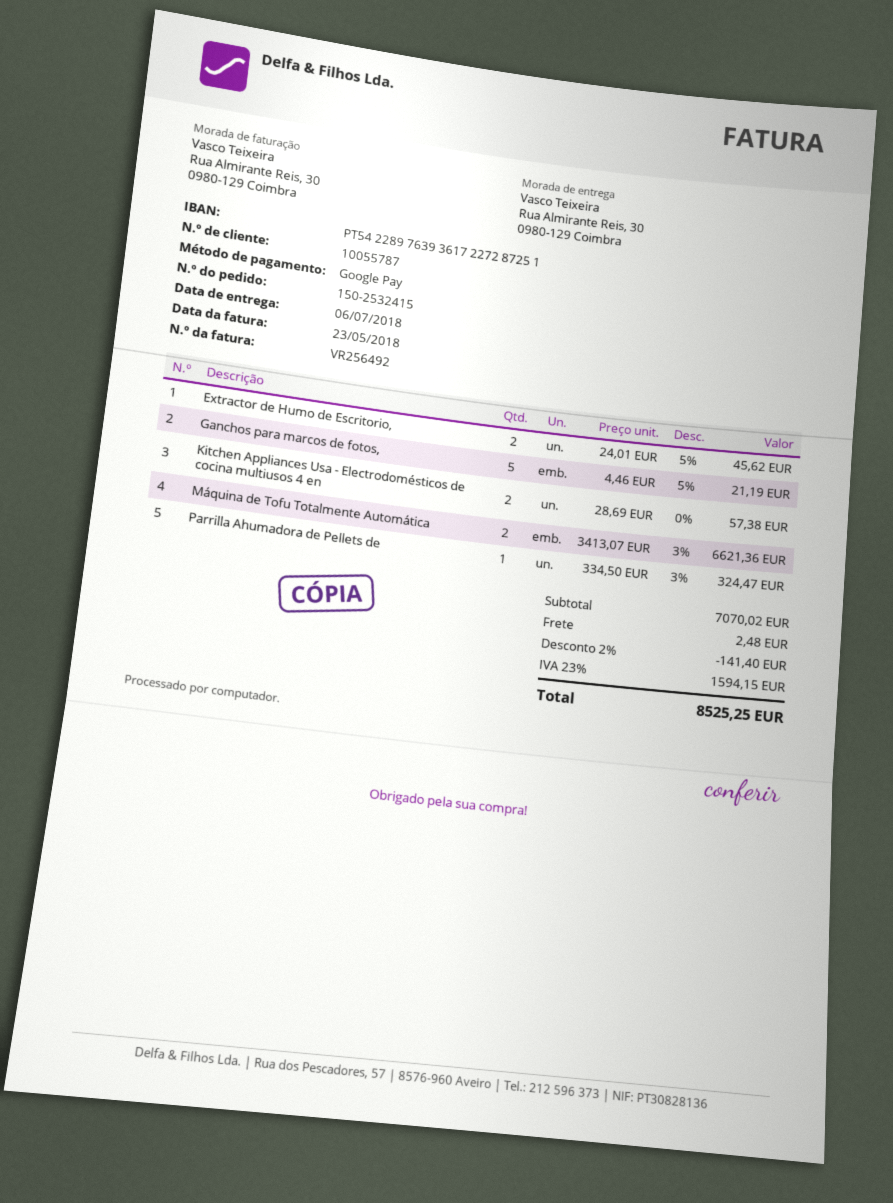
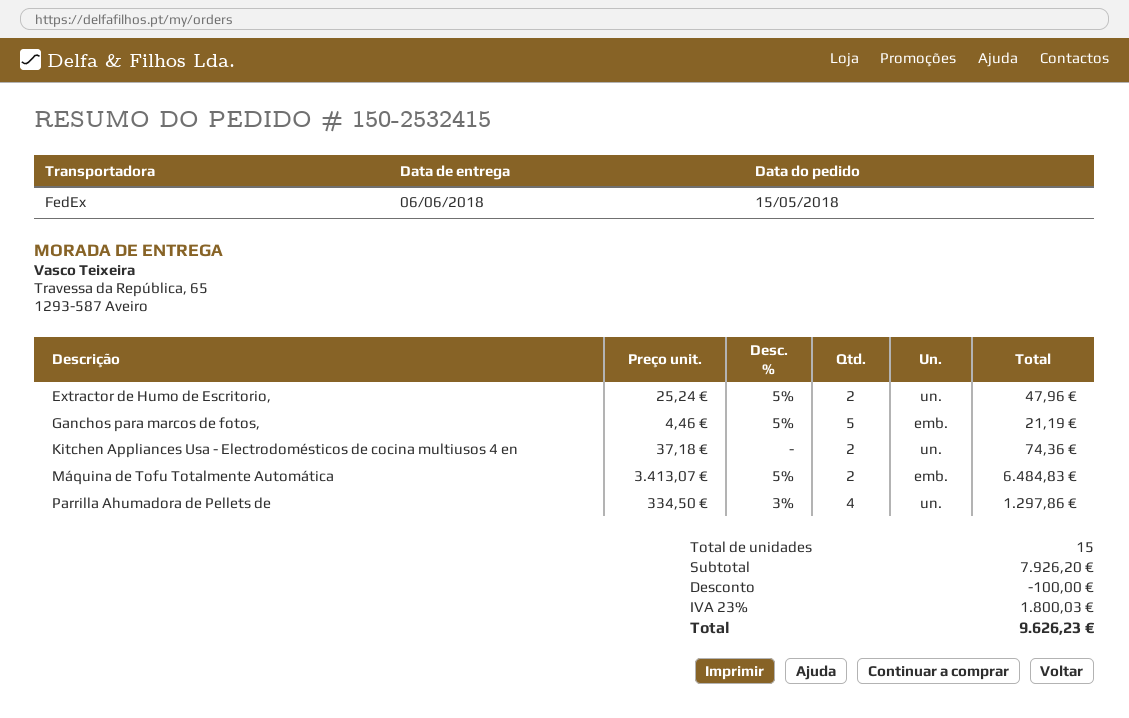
delivery date: 2018-07-06 -> 2018-06-06
ship to: Rua Almirante Reis, 30, 0980-129 Coimbra -> Travessa da República, 65, 1293-587 Aveiro
Extractor de Humo de Escritorio,: 2 x 24.01 - 5% = 45.62 -> 2 x 25.24 - 5% = 47.96
Kitchen Appliances Usa - Electrodomésticos de cocina multiusos 4 en: 2 x 28.69 = 57.38 -> 2 x 37.18 = 74.36
Máquina de Tofu Totalmente Automática: 2 x 3413.07 - 3% = 6621.36 -> 2 x 3413.07 - 5% = 6484.83
Parrilla Ahumadora de Pellets de: 1 x 334.50 - 3% = 324.47 -> 4 x 334.50 - 3% = 1297.86
subtotal: 7070.02 -> 7926.20
discount: 141.40 -> 100.00
shipping: 2.48 -> none
tax: 23% = 1594.15 -> 23% = 1800.03
total: 8525.25 -> 9626.23

